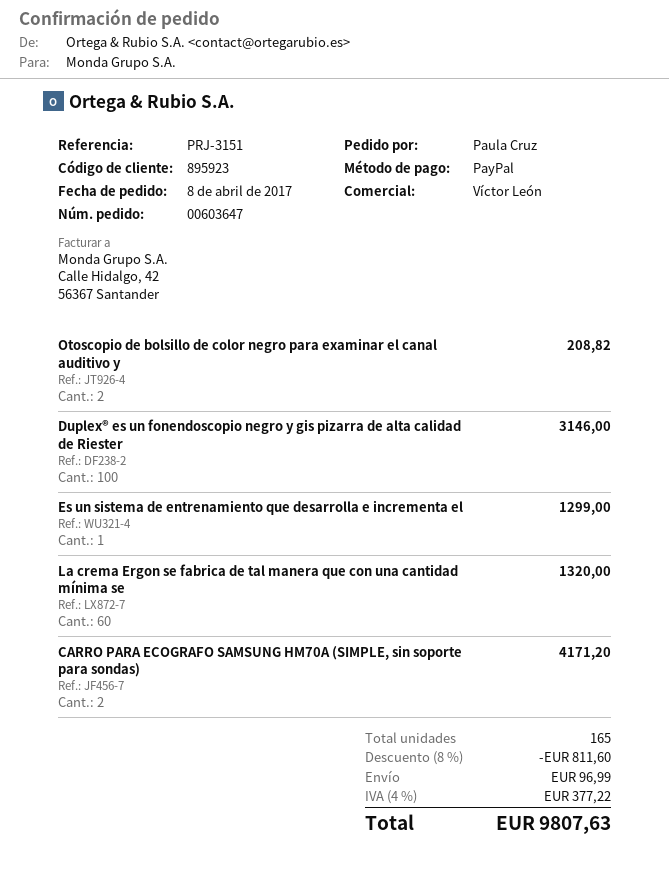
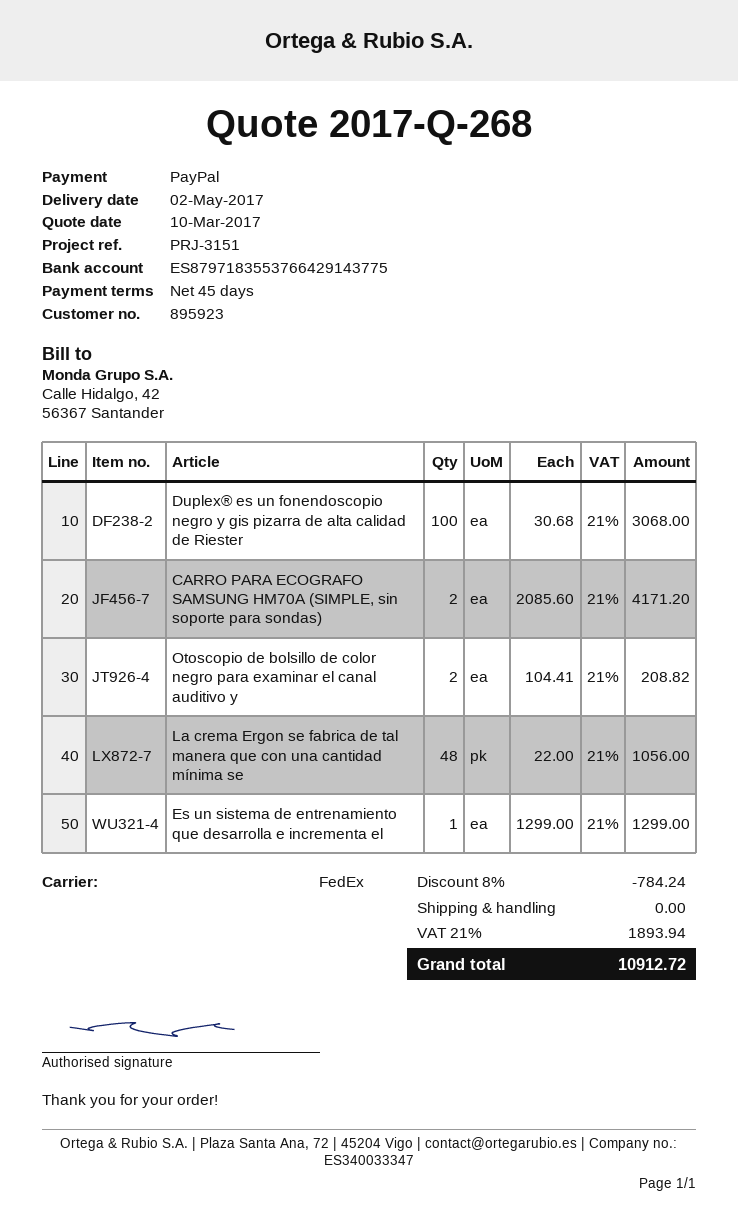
Duplex® es un fonendoscopio negro y gis pizarra de alta calidad de Riester: 100 for 3146.00 -> 100 for 3068.00
La crema Ergon se fabrica de tal manera que con una cantidad mínima se: 60 for 1320.00 -> 48 for 1056.00
discount: 8% = 811.60 -> 8% = 784.24
shipping: 96.99 -> 0.00
tax: 4% = 377.22 -> 21% = 1893.94
total: 9807.63 -> 10912.72

